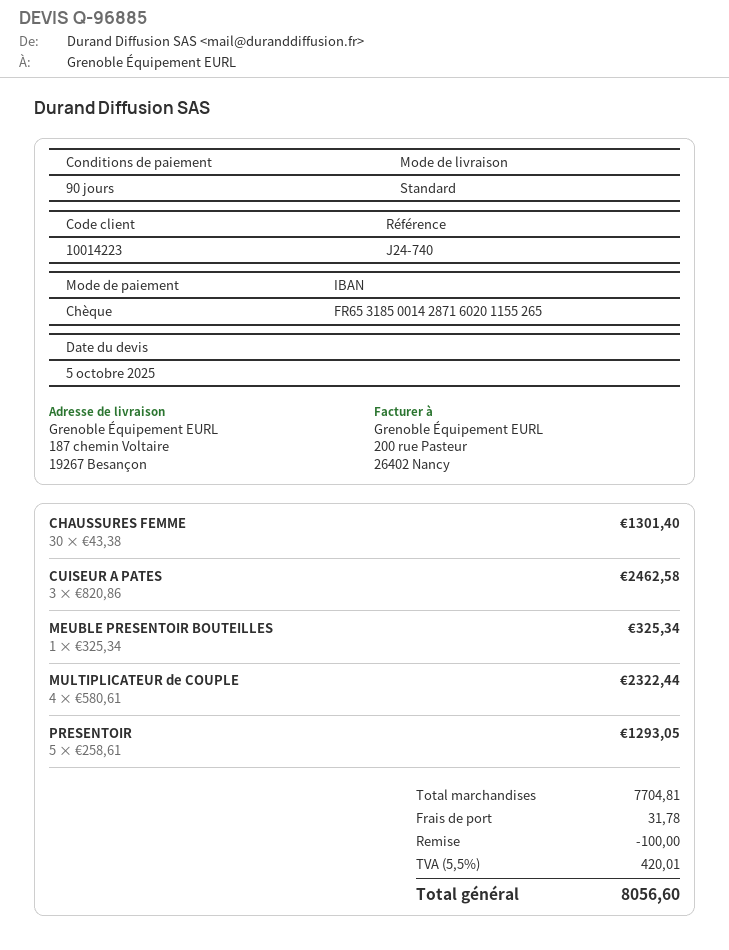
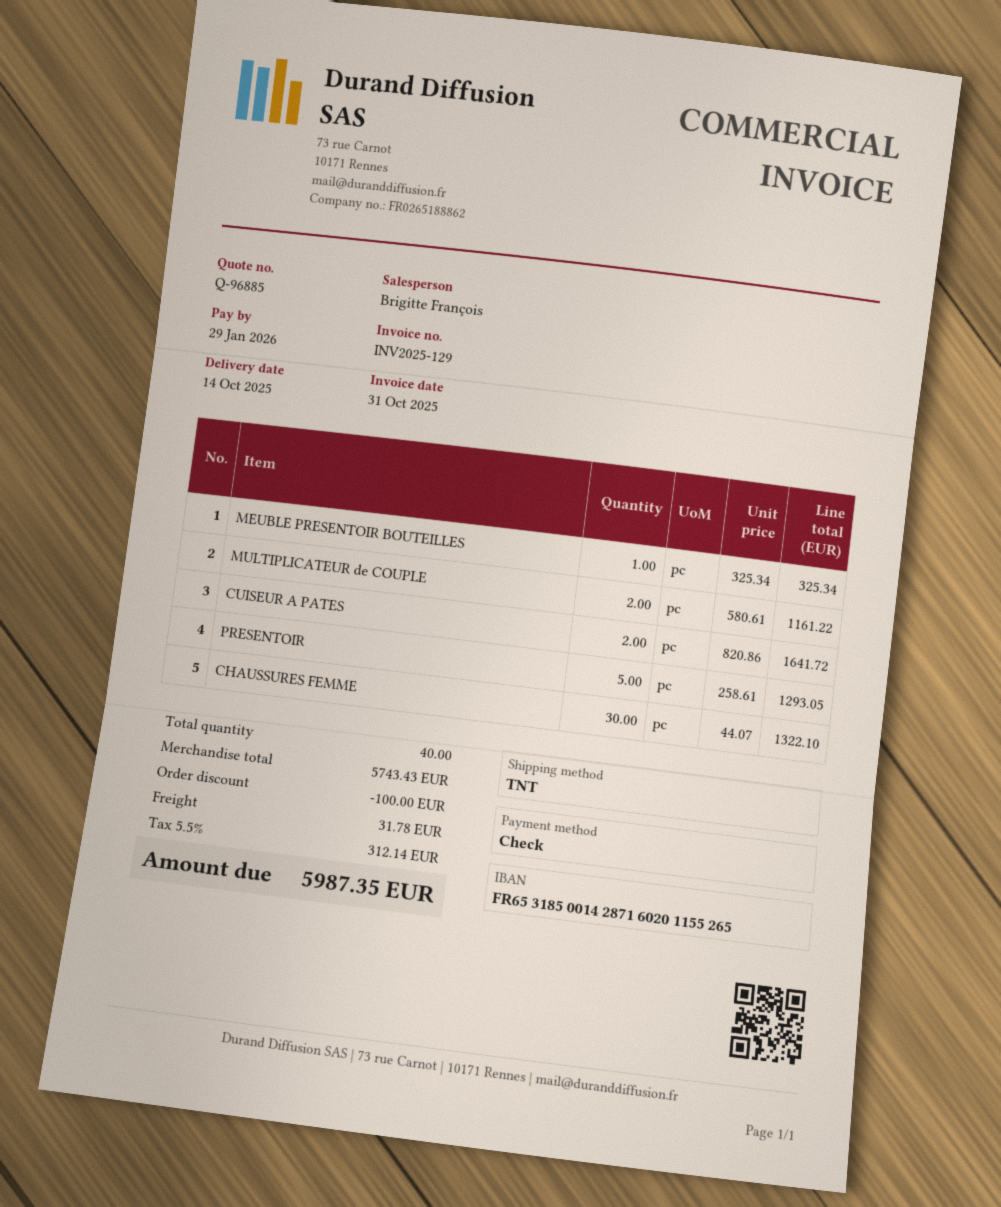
shipping method: standard -> TNT
CHAUSSURES FEMME: 30 x 43.38 = 1301.40 -> 30 x 44.07 = 1322.10
CUISEUR A PATES: 3 x 820.86 = 2462.58 -> 2 x 820.86 = 1641.72
MULTIPLICATEUR de COUPLE: 4 x 580.61 = 2322.44 -> 2 x 580.61 = 1161.22
subtotal: 7704.81 -> 5743.43
tax: 5.5% = 420.01 -> 5.5% = 312.14
total: 8056.60 -> 5987.35

